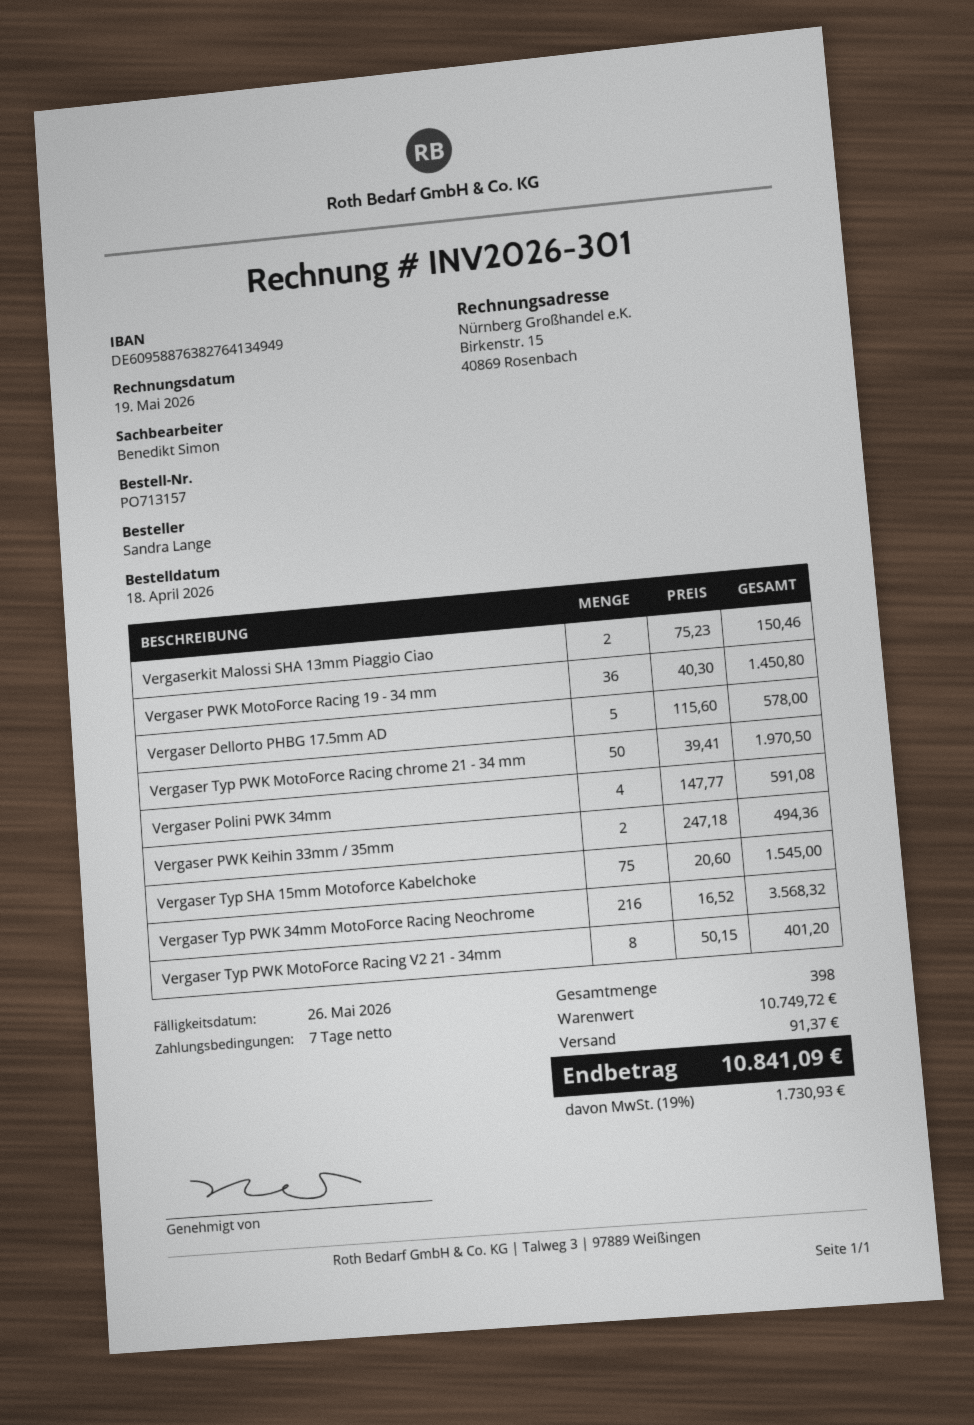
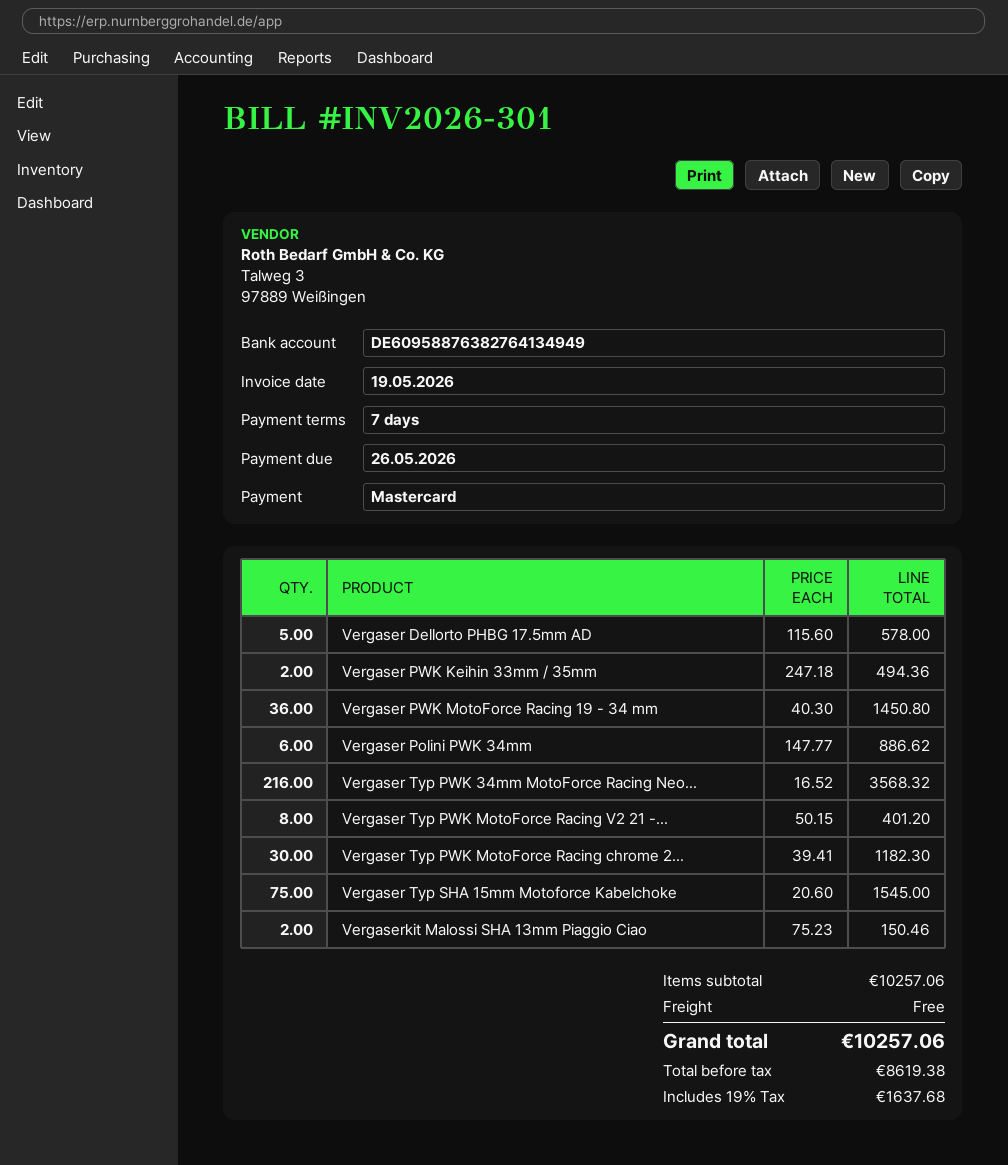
Vergaser Typ PWK MotoForce Racing chrome 21 - 34 mm: 50 x 39.41 = 1970.50 -> 30 x 39.41 = 1182.30
Vergaser Polini PWK 34mm: 4 x 147.77 = 591.08 -> 6 x 147.77 = 886.62
subtotal: 10749.72 -> 10257.06
shipping: 91.37 -> 0.00
tax: 19% = 1730.93 -> 19% = 1637.68
total: 10841.09 -> 10257.06

